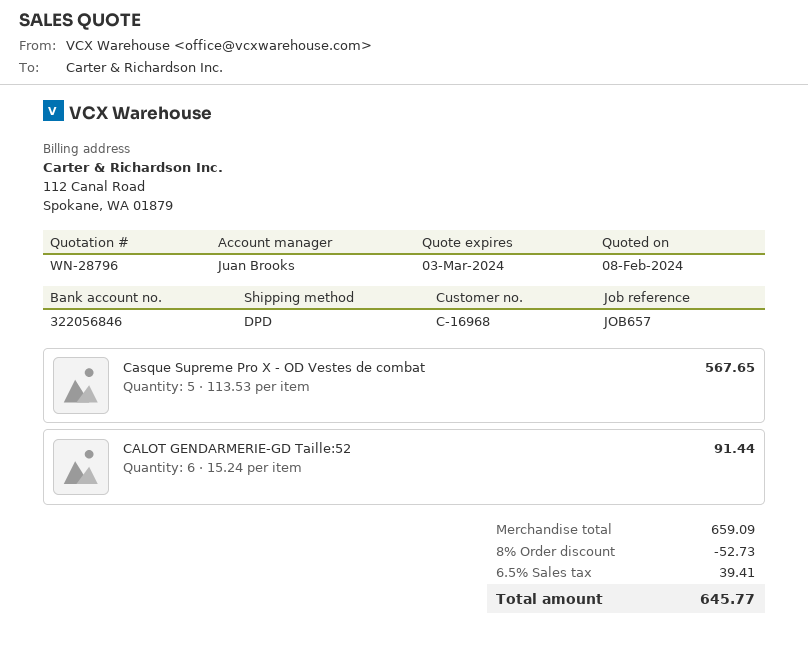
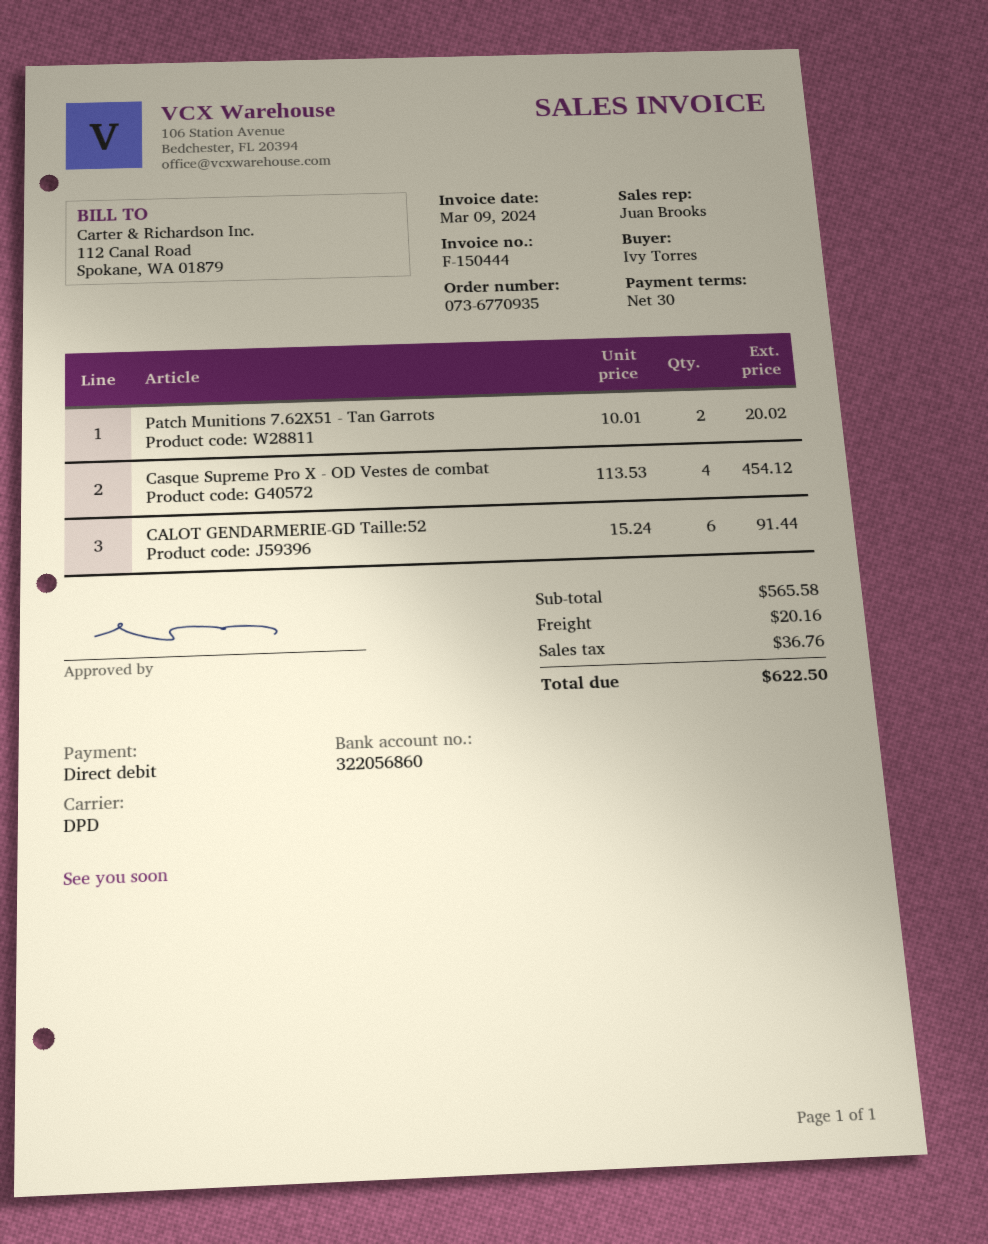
bank account: 322056846 -> 322056860
Casque Supreme Pro X - OD Vestes de combat: 5 x 113.53 = 567.65 -> 4 x 113.53 = 454.12
Patch Munitions 7.62X51 - Tan Garrots: none -> 2 x 10.01 = 20.02
subtotal: 659.09 -> 565.58
discount: 8% = 52.73 -> none
shipping: none -> 20.16
tax: 39.41 -> 36.76
total: 645.77 -> 622.50

